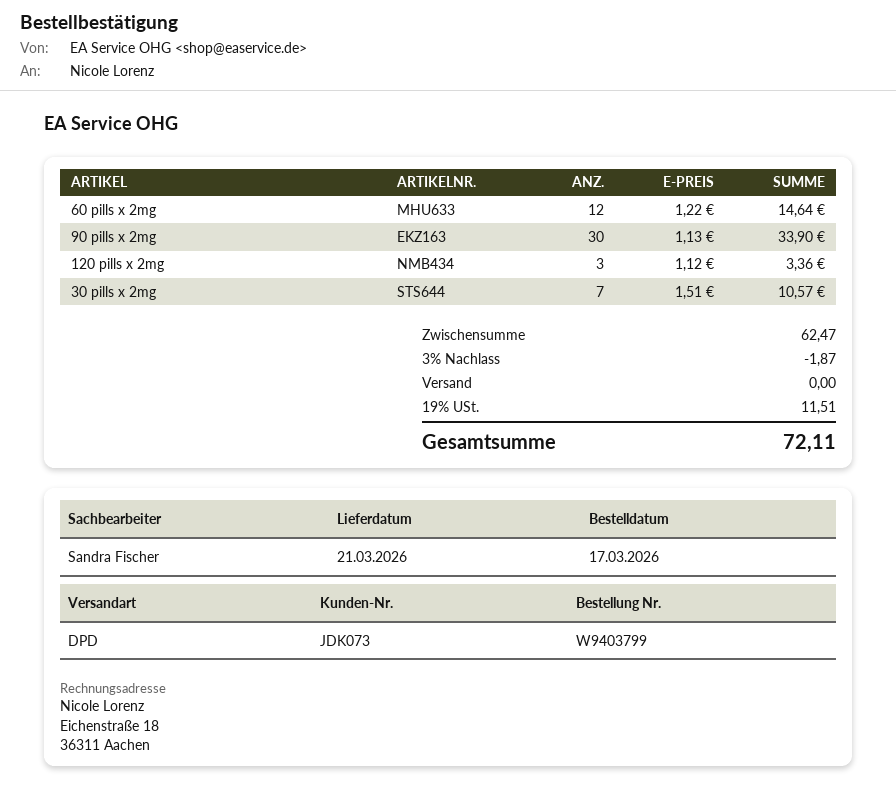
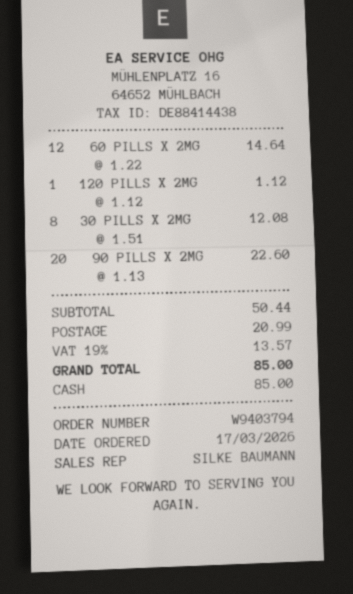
order number: W9403799 -> W9403794
sales rep: Sandra Fischer -> SILKE BAUMANN
90 pills x 2mg: 30 x 1.13 = 33.90 -> 20 x 1.13 = 22.60
120 pills x 2mg: 3 x 1.12 = 3.36 -> 1 x 1.12 = 1.12
30 pills x 2mg: 7 x 1.51 = 10.57 -> 8 x 1.51 = 12.08
subtotal: 62.47 -> 50.44
discount: 3% = 1.87 -> none
shipping: 0.00 -> 20.99
tax: 19% = 11.51 -> 19% = 13.57
total: 72.11 -> 85.00

